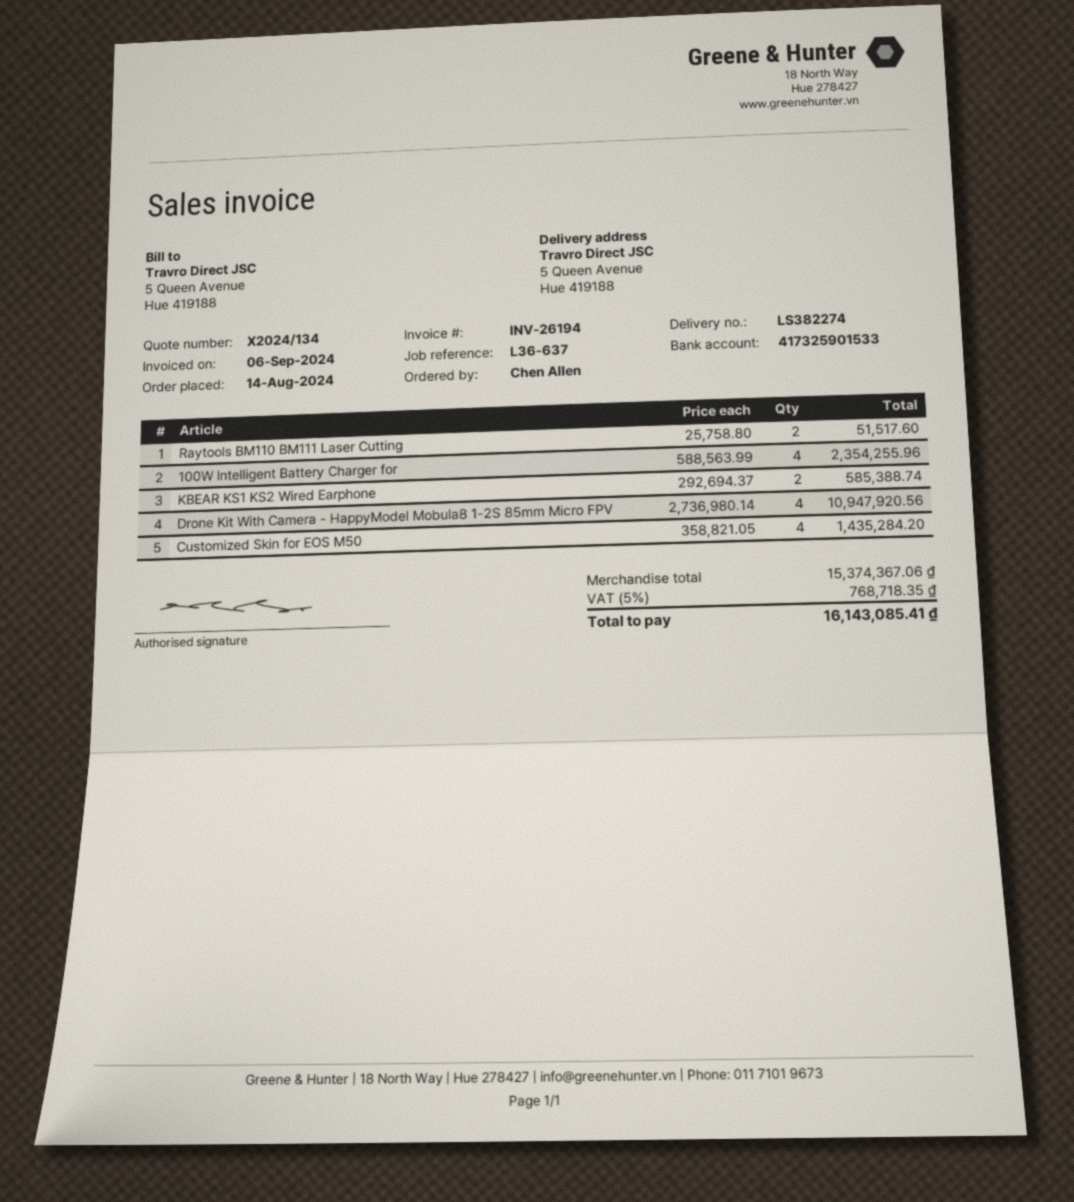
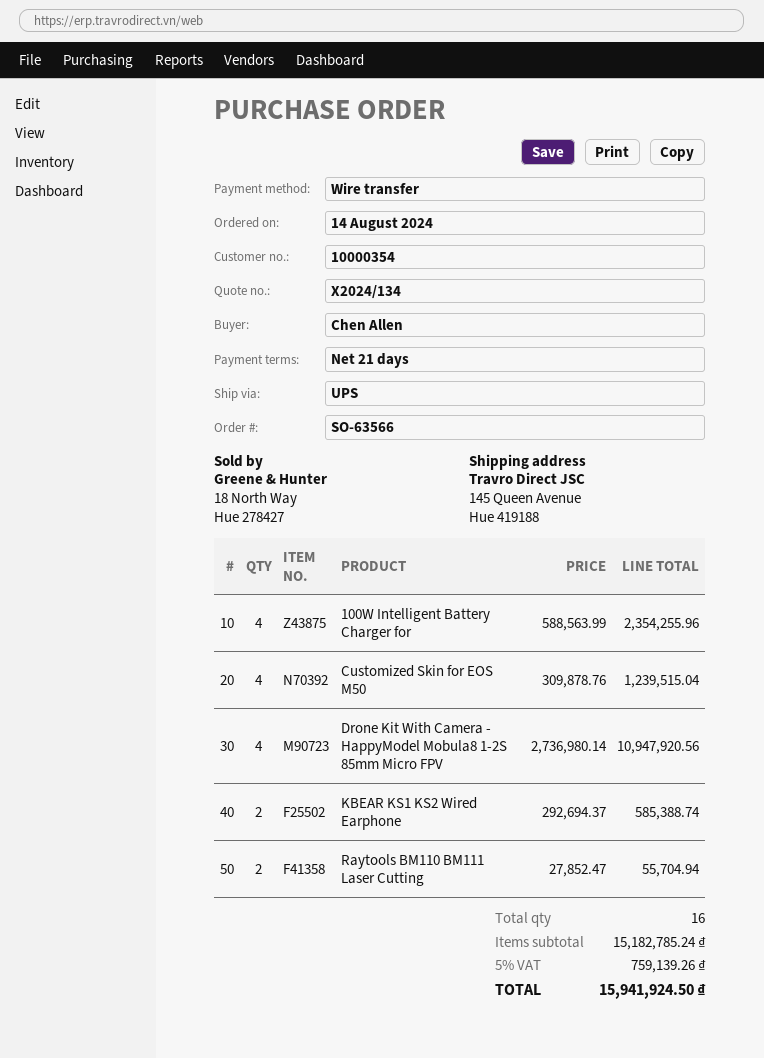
ship to: 5 Queen Avenue, Hue 419188 -> 145 Queen Avenue, Hue 419188
Raytools BM110 BM111 Laser Cutting: 2 x 25758.80 = 51517.60 -> 2 x 27852.47 = 55704.94
Customized Skin for EOS M50: 4 x 358821.05 = 1435284.20 -> 4 x 309878.76 = 1239515.04
subtotal: 15374367.06 -> 15182785.24
tax: 5% = 768718.35 -> 5% = 759139.26
total: 16143085.41 -> 15941924.50

